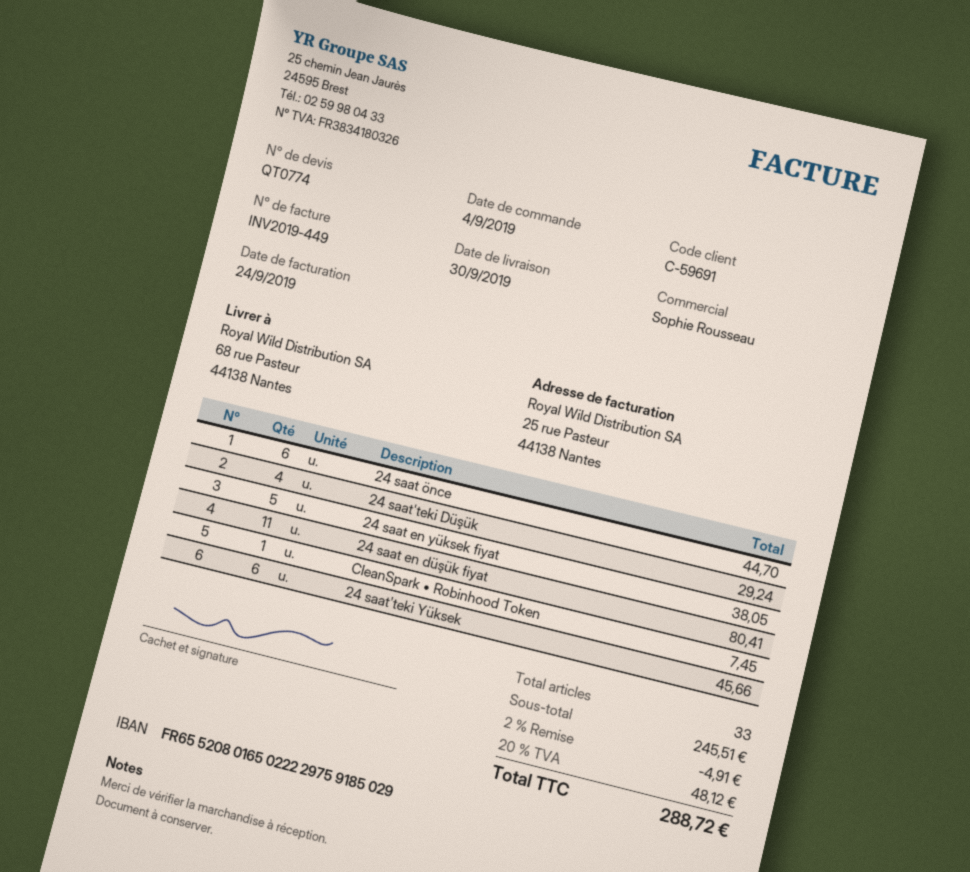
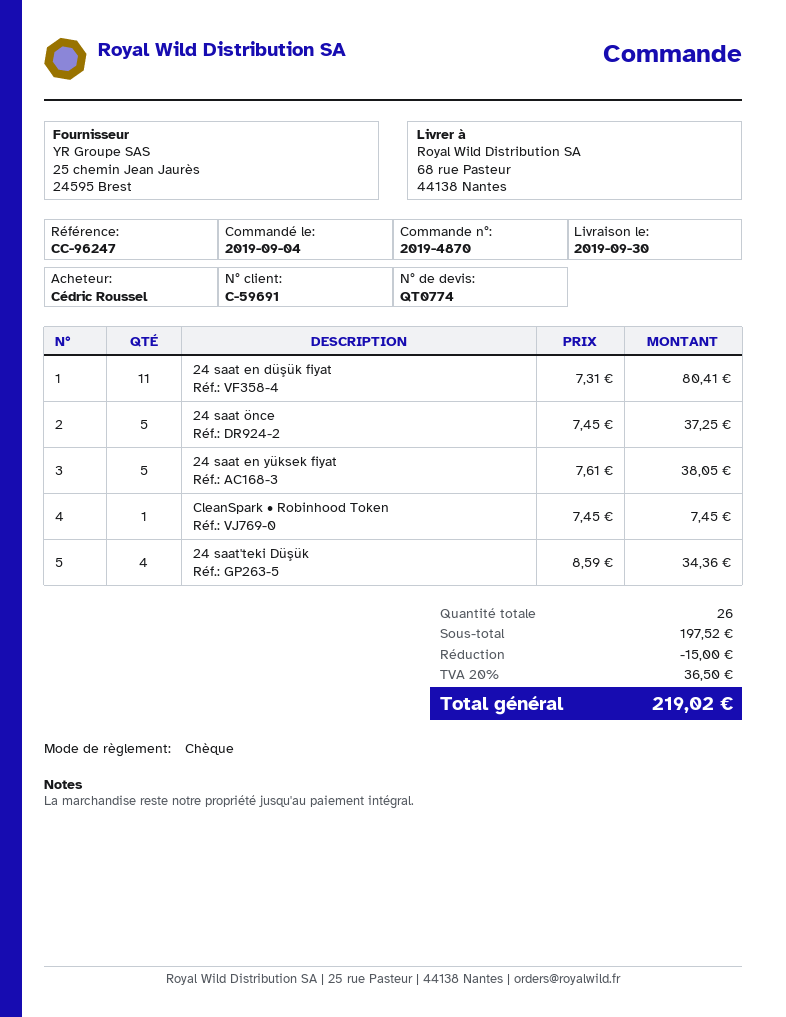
24 saat önce: 6 for 44.70 -> 5 for 37.25
24 saat'teki Düşük: 4 for 29.24 -> 4 for 34.36
24 saat'teki Yüksek: 6 for 45.66 -> none
total quantity: 33 -> 26
subtotal: 245.51 -> 197.52
discount: 4.91 -> 15.00
tax: 20% = 48.12 -> 20% = 36.50
total: 288.72 -> 219.02

